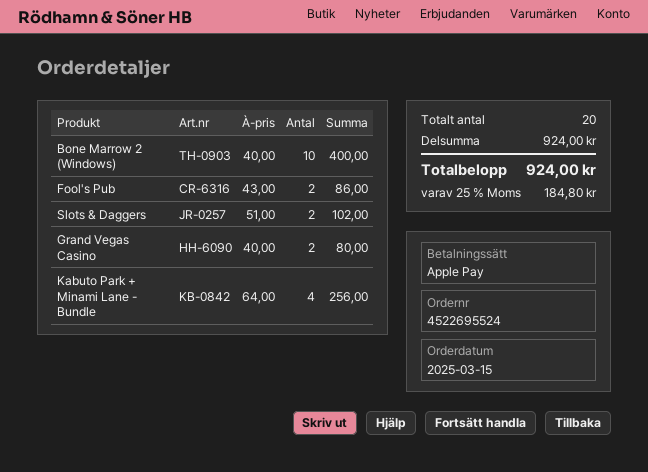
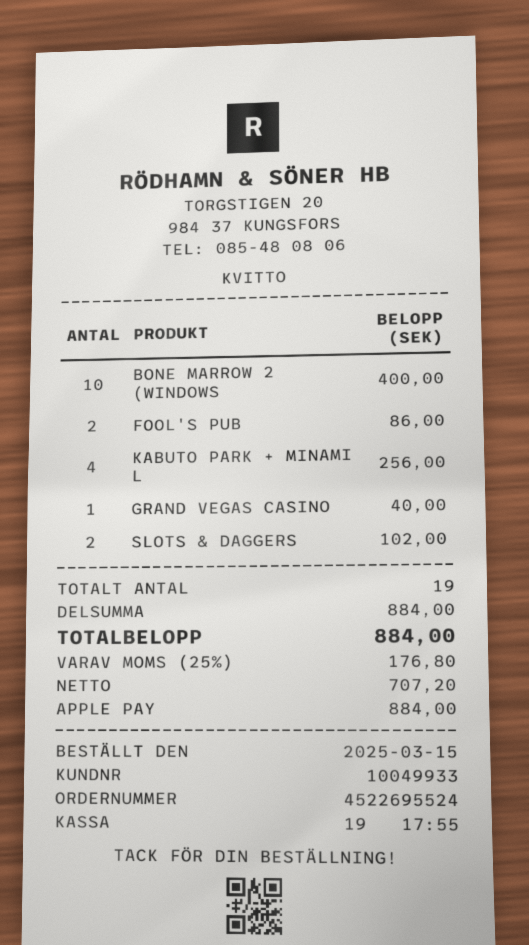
Grand Vegas Casino: 2 for 80.00 -> 1 for 40.00
total quantity: 20 -> 19
subtotal: 924.00 -> 884.00
tax: 25% = 184.80 -> 25% = 176.80
total: 924.00 -> 884.00

